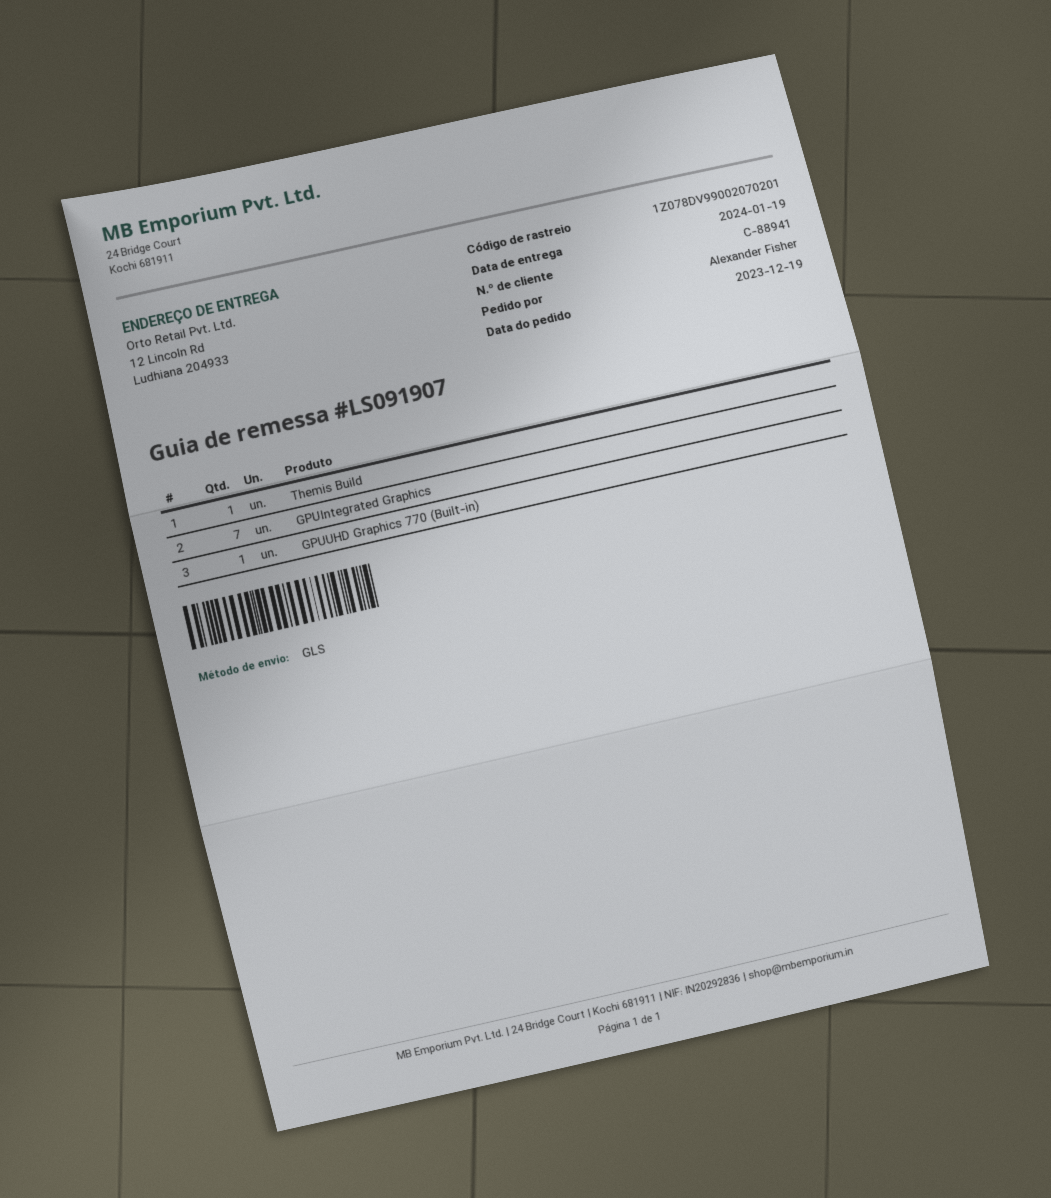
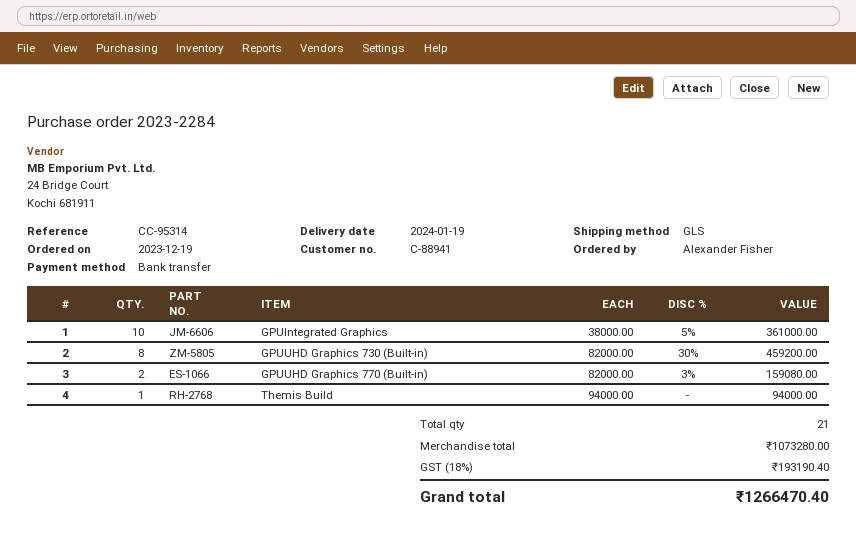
GPUIntegrated Graphics: 7 -> 10
GPUUHD Graphics 770 (Built-in): 1 -> 2
GPUUHD Graphics 730 (Built-in): none -> 8

